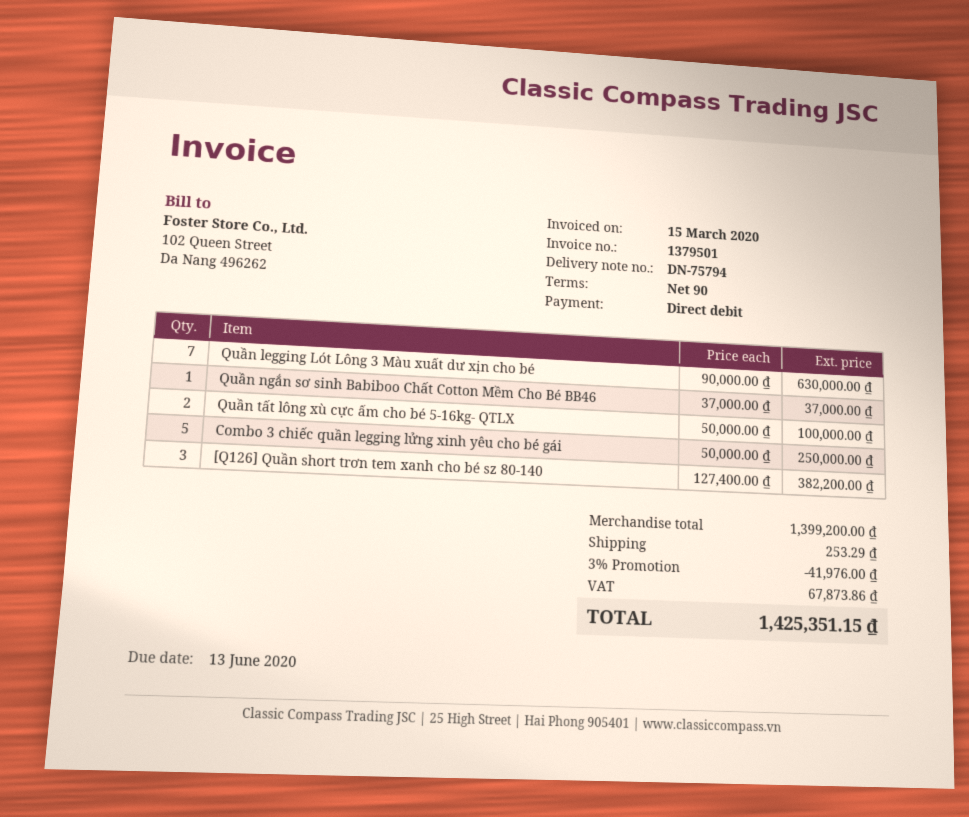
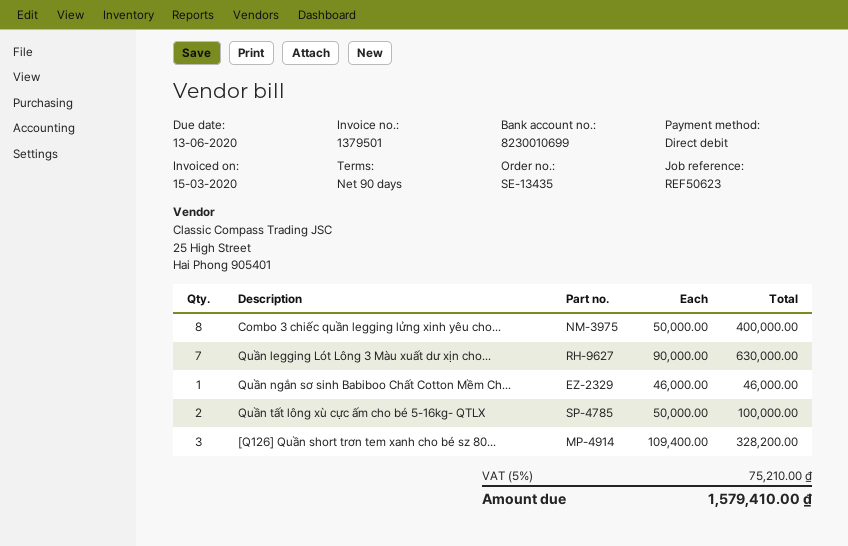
Quần ngắn sơ sinh Babiboo Chất Cotton Mềm Cho Bé BB46: 1 x 37000.00 = 37000.00 -> 1 x 46000.00 = 46000.00
Combo 3 chiếc quần legging lửng xinh yêu cho bé gái: 5 x 50000.00 = 250000.00 -> 8 x 50000.00 = 400000.00
[Q126] Quần short trơn tem xanh cho bé sz 80-140: 3 x 127400.00 = 382200.00 -> 3 x 109400.00 = 328200.00
discount: 3% = 41976.00 -> none
shipping: 253.29 -> none
tax: 67873.86 -> 75210.00
total: 1425351.15 -> 1579410.00

